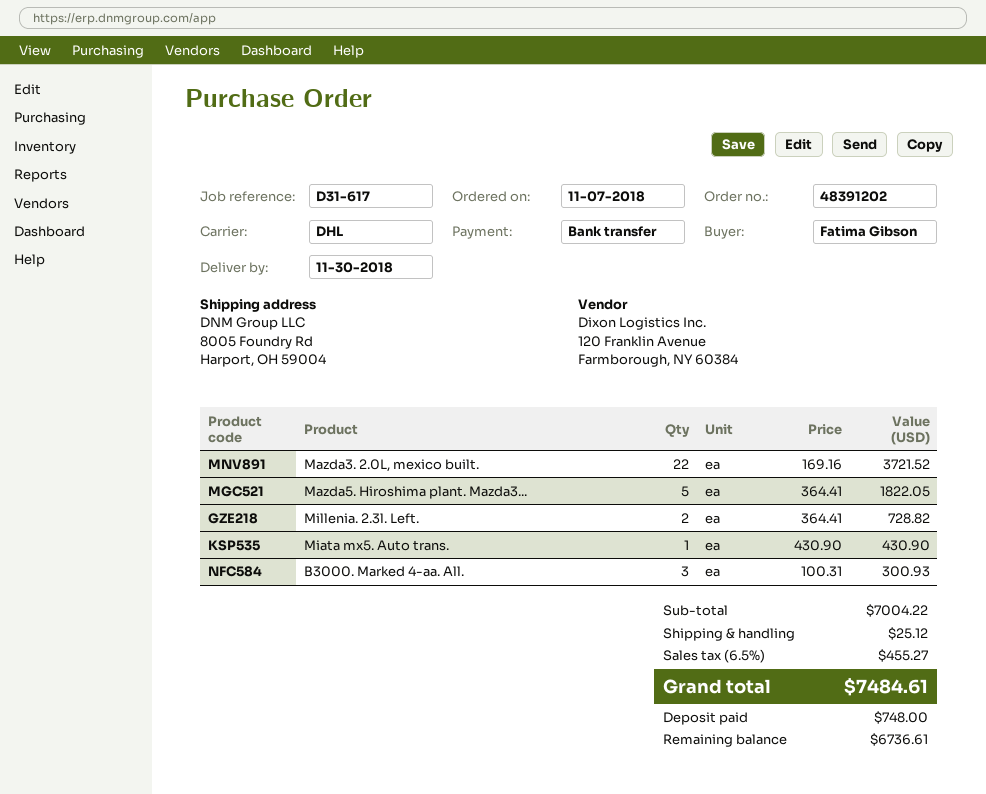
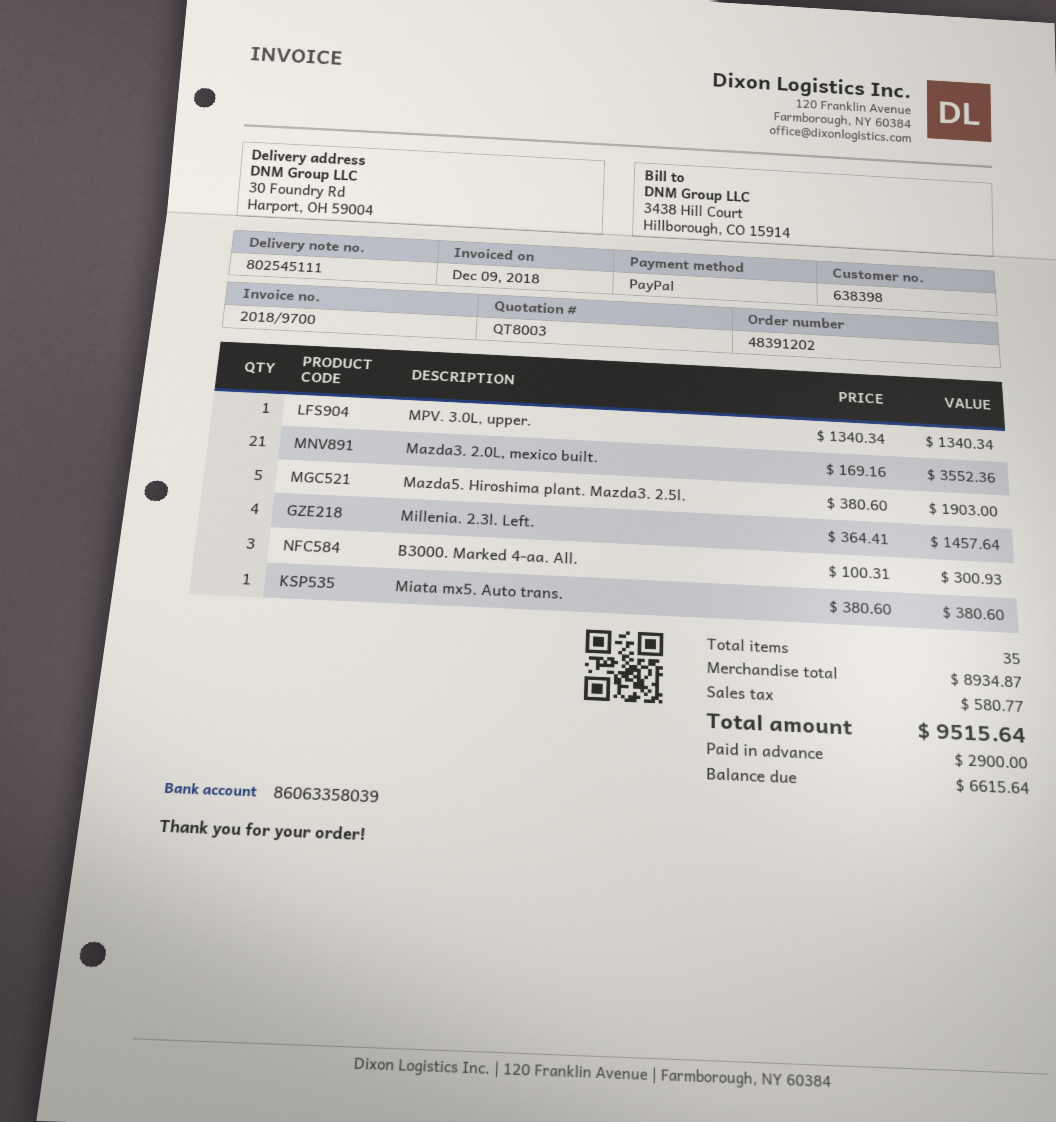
payment method: bank transfer -> PayPal
ship to: 8005 Foundry Rd, Harport, OH 59004 -> 30 Foundry Rd, Harport, OH 59004
Mazda3. 2.0L, mexico built.: 22 x 169.16 = 3721.52 -> 21 x 169.16 = 3552.36
Mazda5. Hiroshima plant. Mazda3...: 5 x 364.41 = 1822.05 -> 5 x 380.60 = 1903.00
Millenia. 2.3l. Left.: 2 x 364.41 = 728.82 -> 4 x 364.41 = 1457.64
Miata mx5. Auto trans.: 1 x 430.90 = 430.90 -> 1 x 380.60 = 380.60
MPV. 3.0L, upper.: none -> 1 x 1340.34 = 1340.34
subtotal: 7004.22 -> 8934.87
shipping: 25.12 -> none
tax: 455.27 -> 580.77
total: 7484.61 -> 9515.64
deposit: 748.00 -> 2900.00
balance: 6736.61 -> 6615.64

